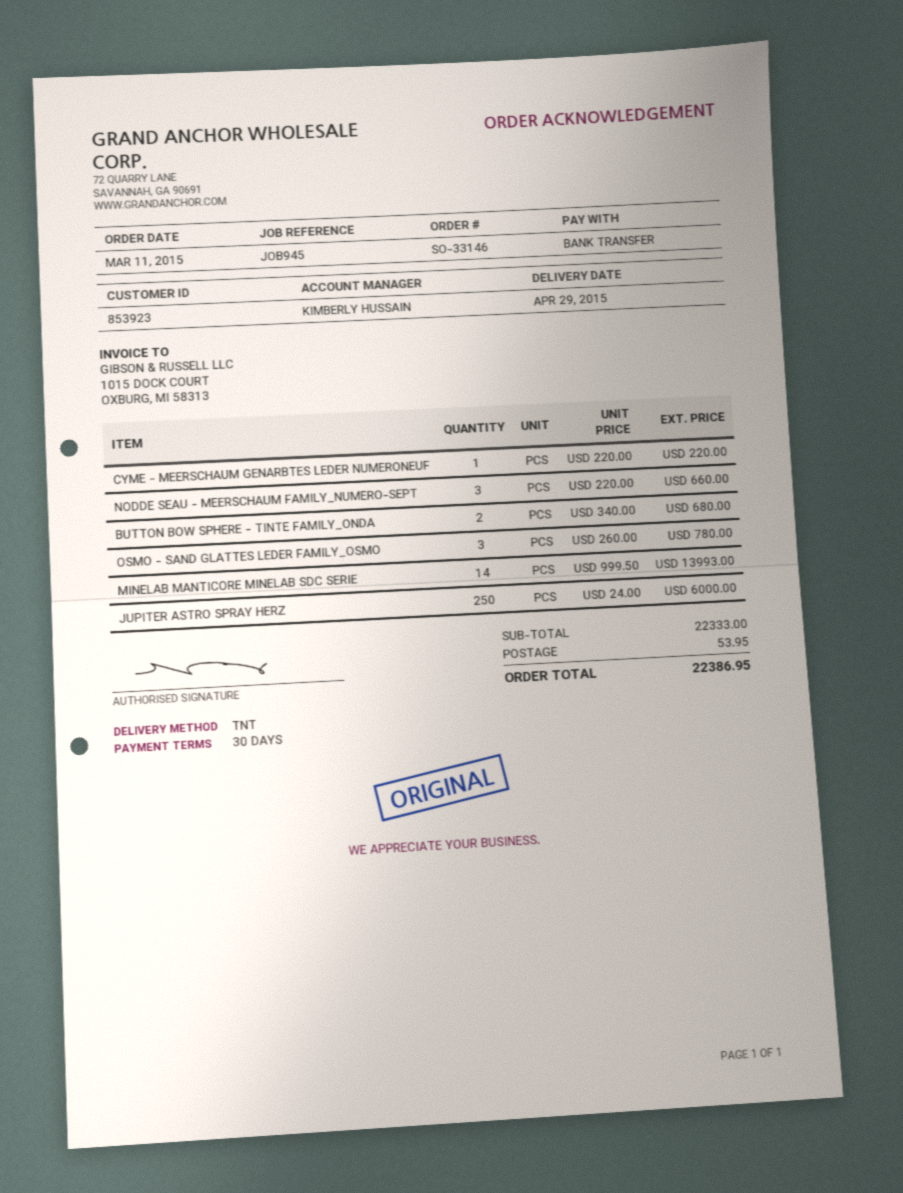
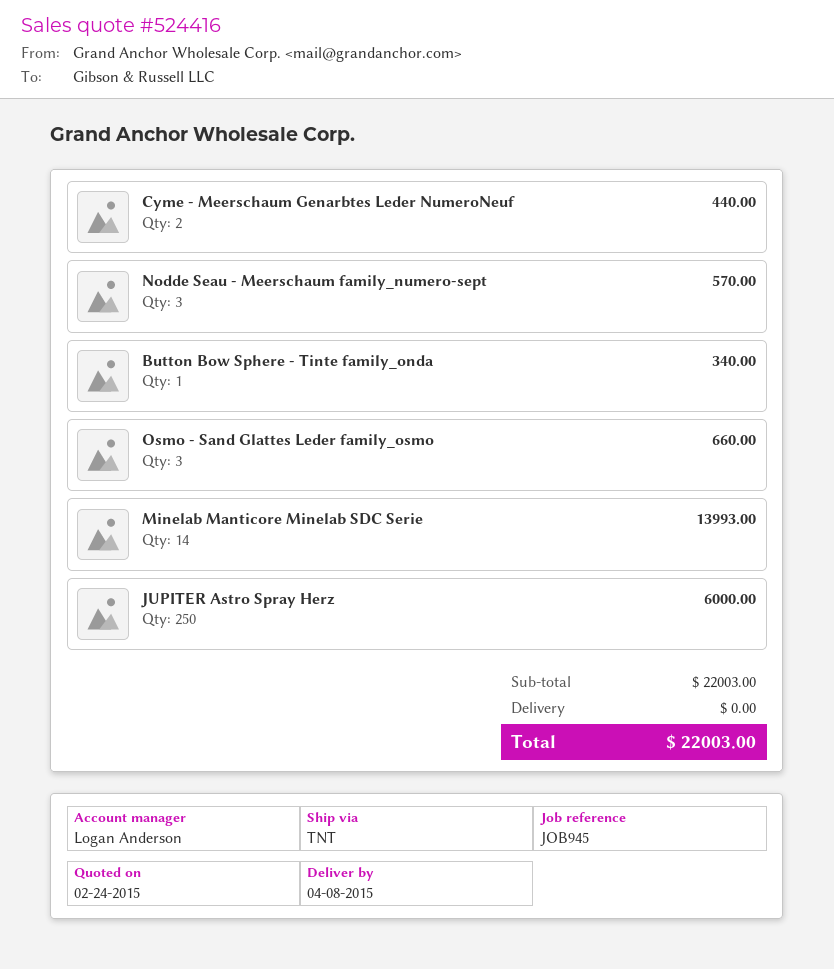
delivery date: 2015-04-29 -> 2015-04-08
sales rep: KIMBERLY HUSSAIN -> Logan Anderson
CYME - MEERSCHAUM GENARBTES LEDER NUMERONEUF: 1 for 220.00 -> 2 for 440.00
NODDE SEAU - MEERSCHAUM FAMILY_NUMERO-SEPT: 3 for 660.00 -> 3 for 570.00
BUTTON BOW SPHERE - TINTE FAMILY_ONDA: 2 for 680.00 -> 1 for 340.00
OSMO - SAND GLATTES LEDER FAMILY_OSMO: 3 for 780.00 -> 3 for 660.00
subtotal: 22333.00 -> 22003.00
shipping: 53.95 -> 0.00
total: 22386.95 -> 22003.00

